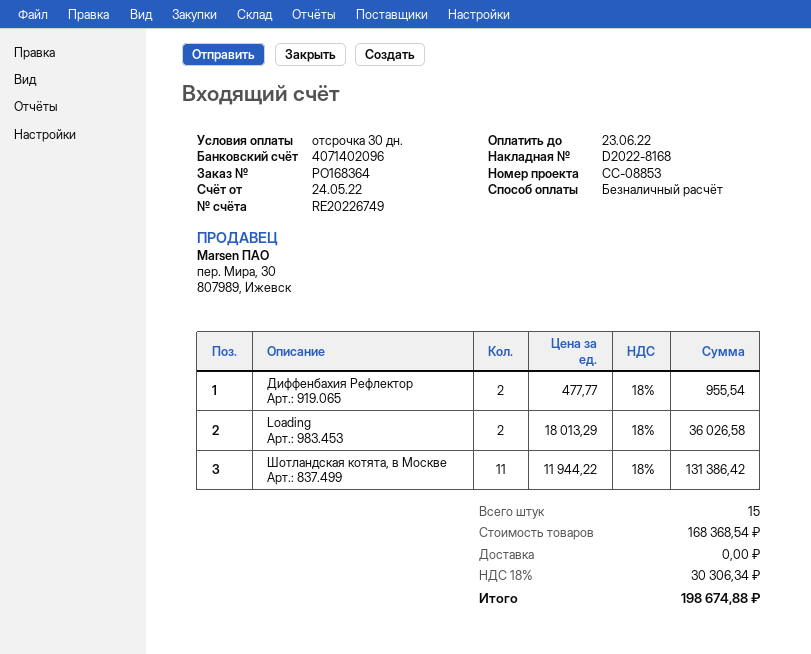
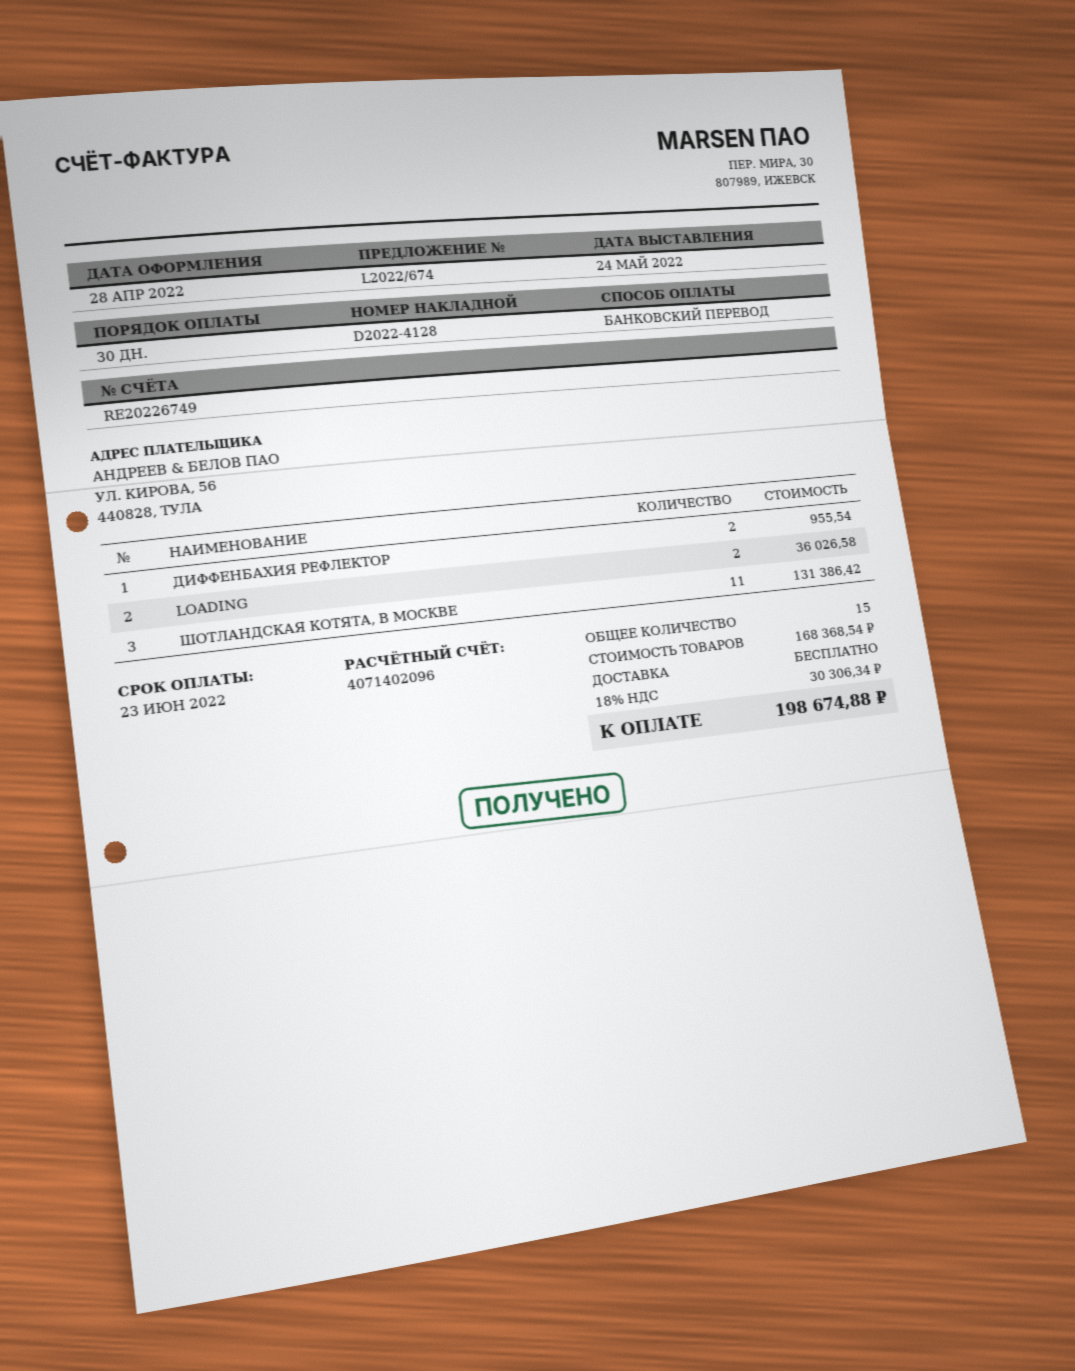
delivery note number: D2022-8168 -> D2022-4128

